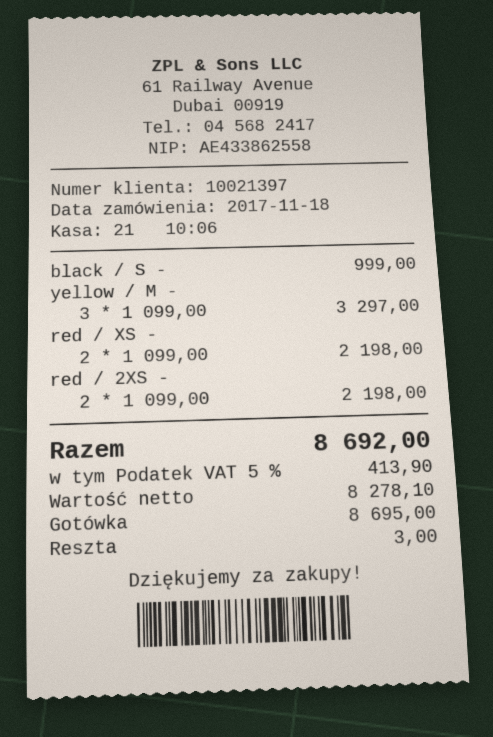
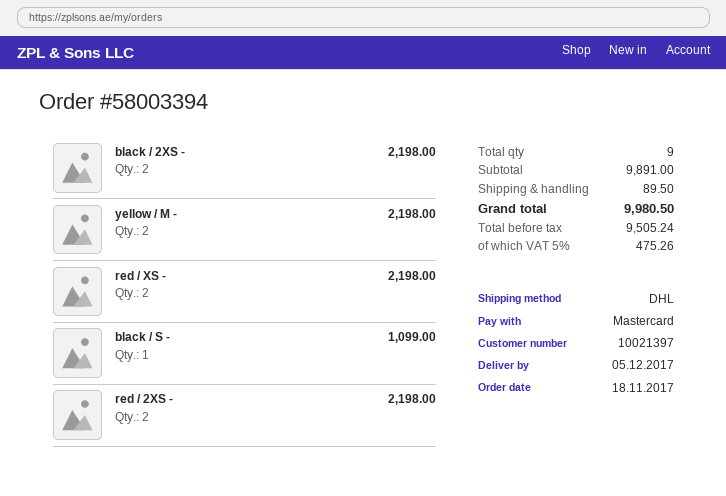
payment method: cash -> Mastercard
black / S -: 1 for 999.00 -> 1 for 1099.00
yellow / M -: 3 for 3297.00 -> 2 for 2198.00
black / 2XS -: none -> 2 for 2198.00
shipping: none -> 89.50
net: 8278.10 -> 9505.24
tax: 5% = 413.90 -> 5% = 475.26
total: 8692.00 -> 9980.50

